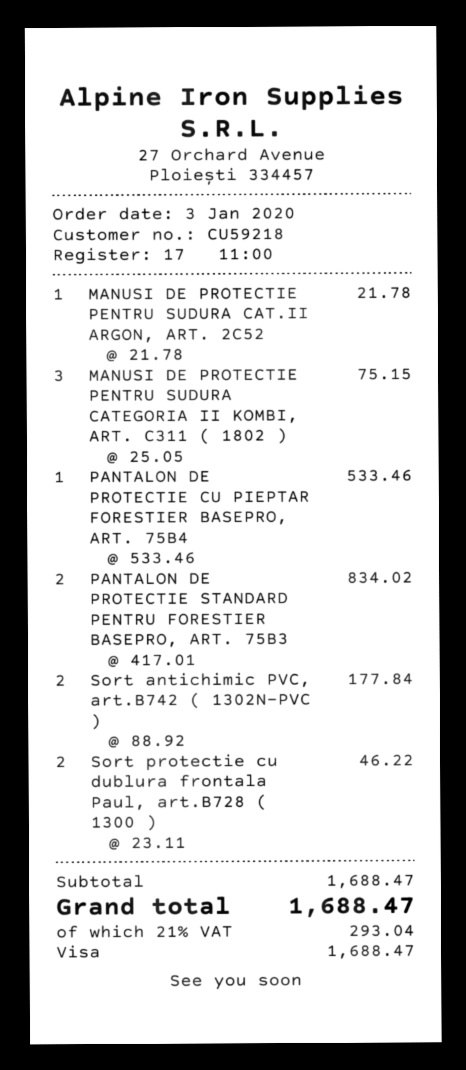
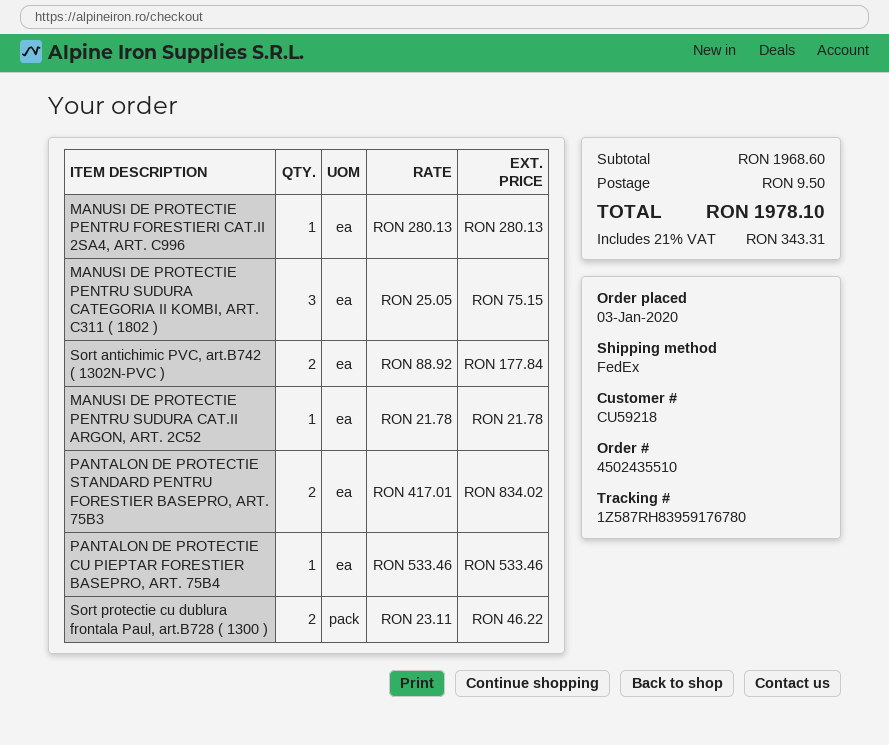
MANUSI DE PROTECTIE PENTRU FORESTIERI CAT.II 2SA4, ART. C996: none -> 1 x 280.13 = 280.13
subtotal: 1688.47 -> 1968.60
shipping: none -> 9.50
tax: 21% = 293.04 -> 21% = 343.31
total: 1688.47 -> 1978.10

